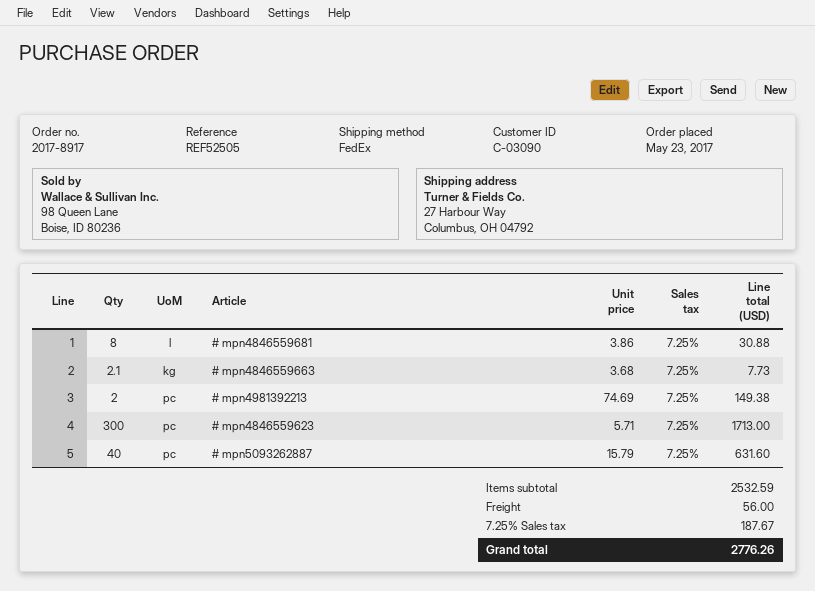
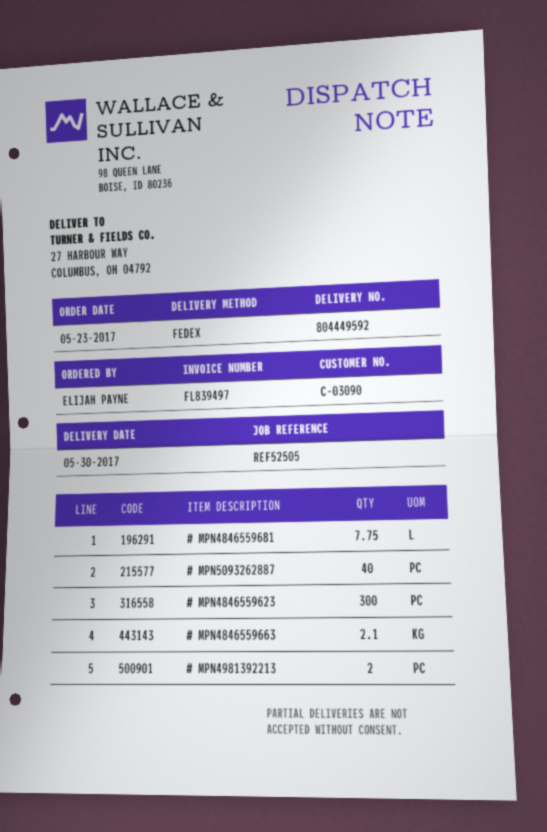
# mpn4846559681: 8 -> 7.75

